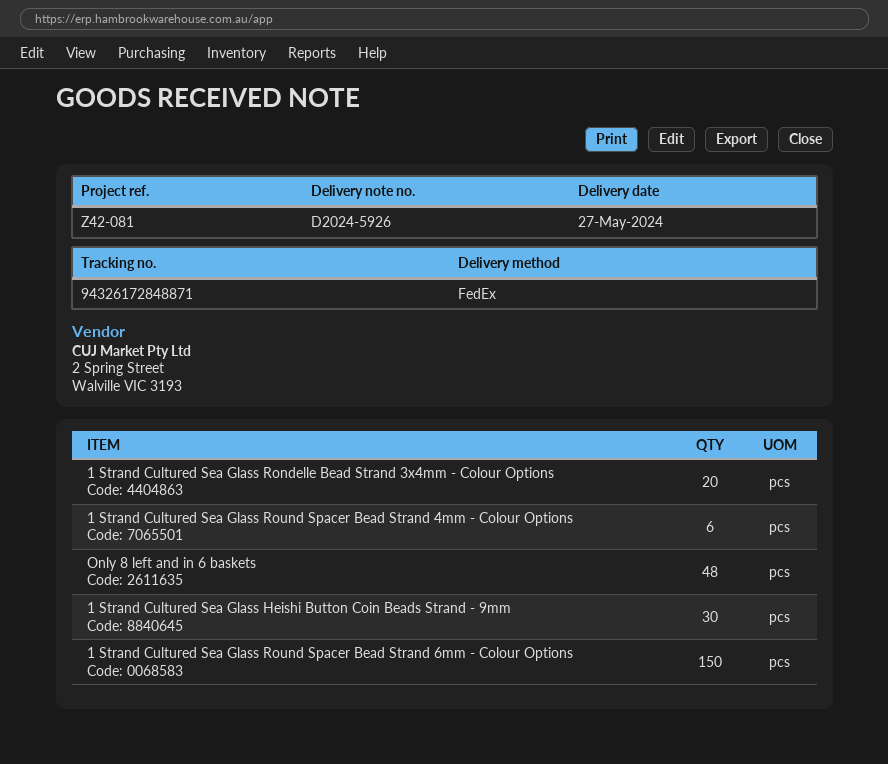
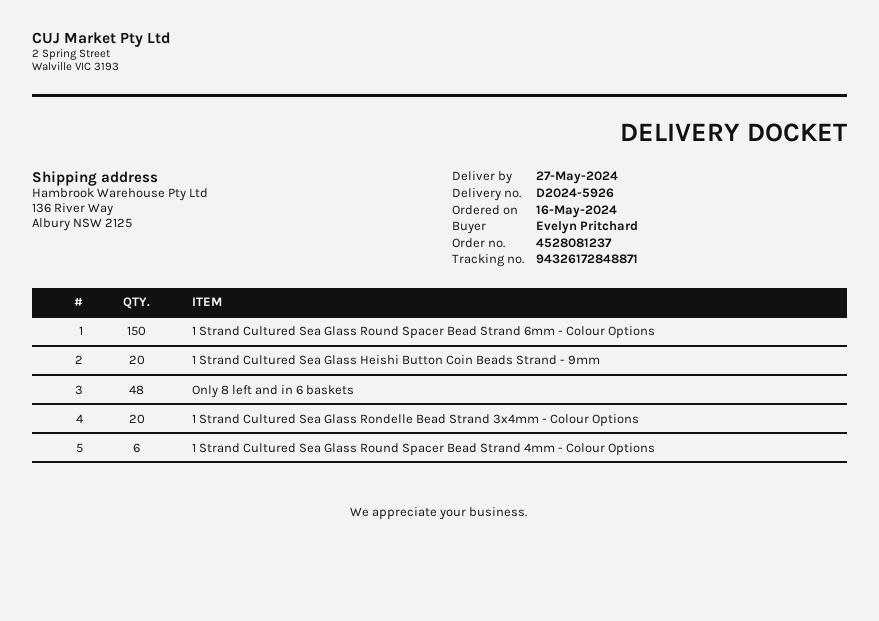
1 Strand Cultured Sea Glass Heishi Button Coin Beads Strand - 9mm: 30 -> 20

